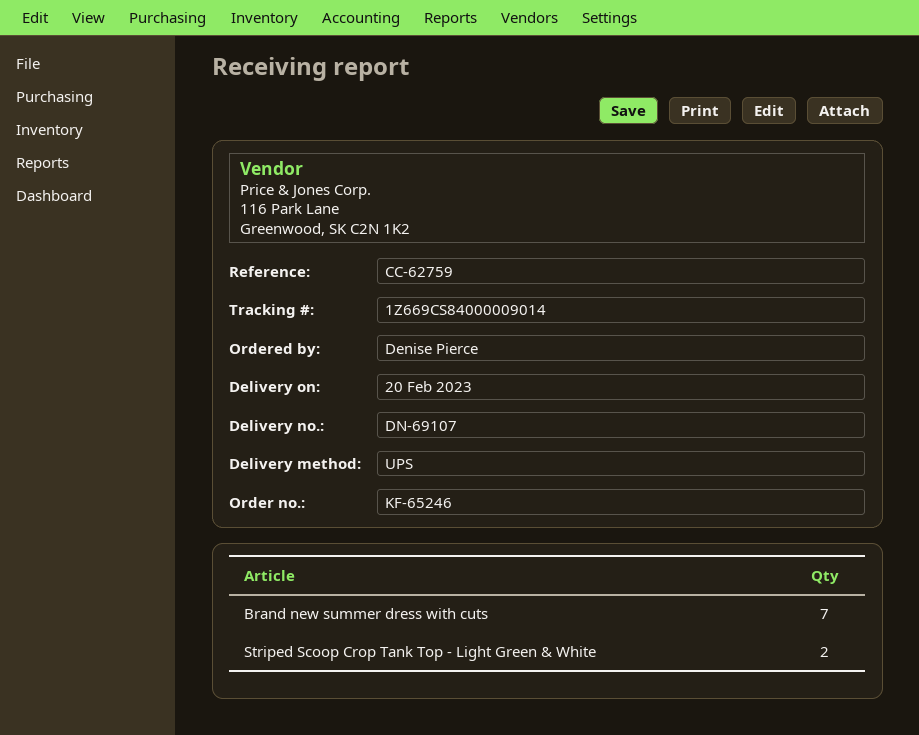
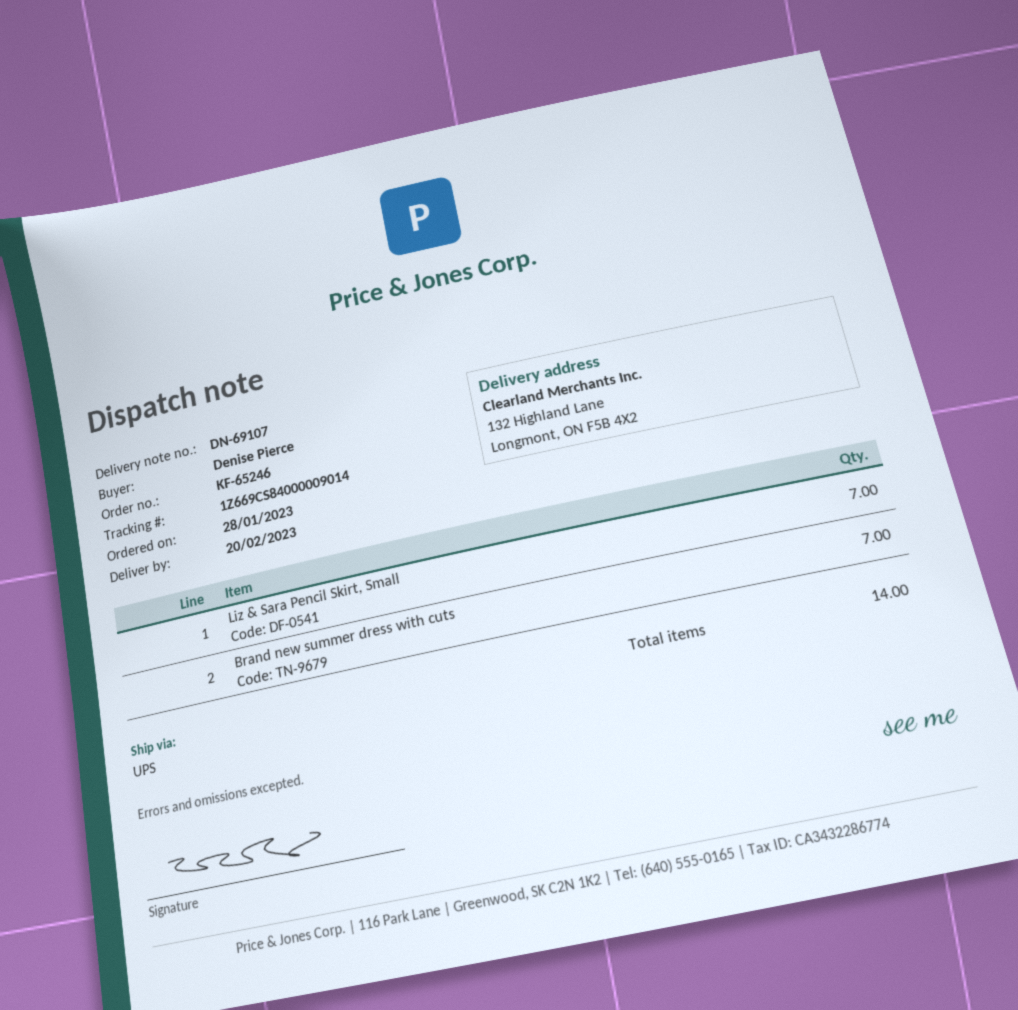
Striped Scoop Crop Tank Top - Light Green & White: 2 -> none
Liz & Sara Pencil Skirt, Small: none -> 7

